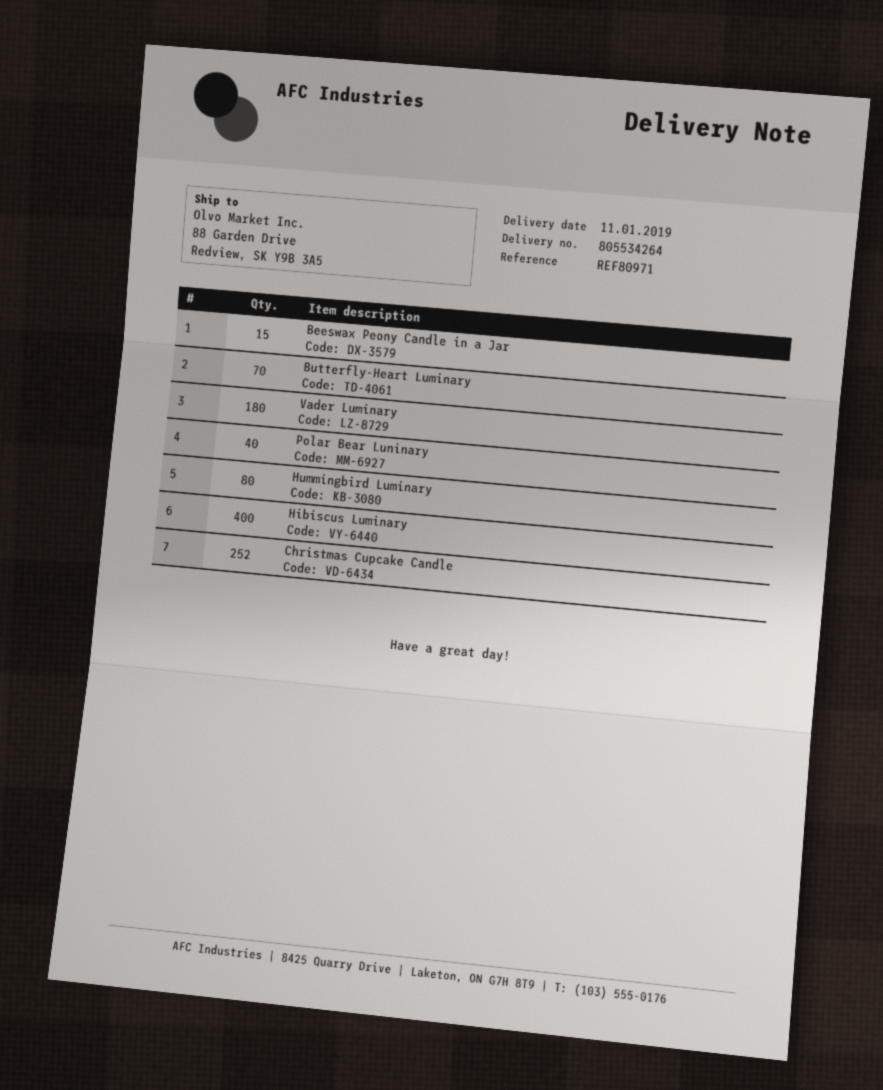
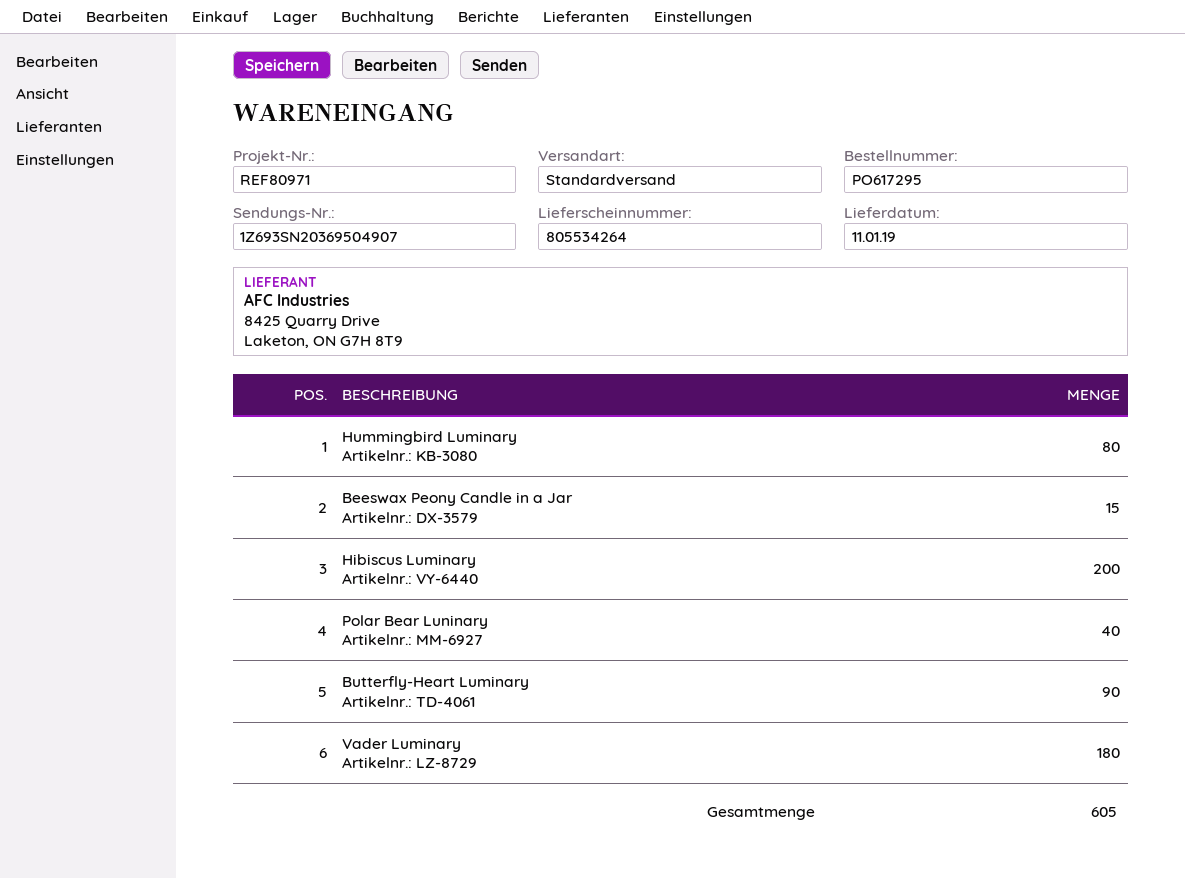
Butterfly-Heart Luminary: 70 -> 90
Hibiscus Luminary: 400 -> 200
Christmas Cupcake Candle: 252 -> none

